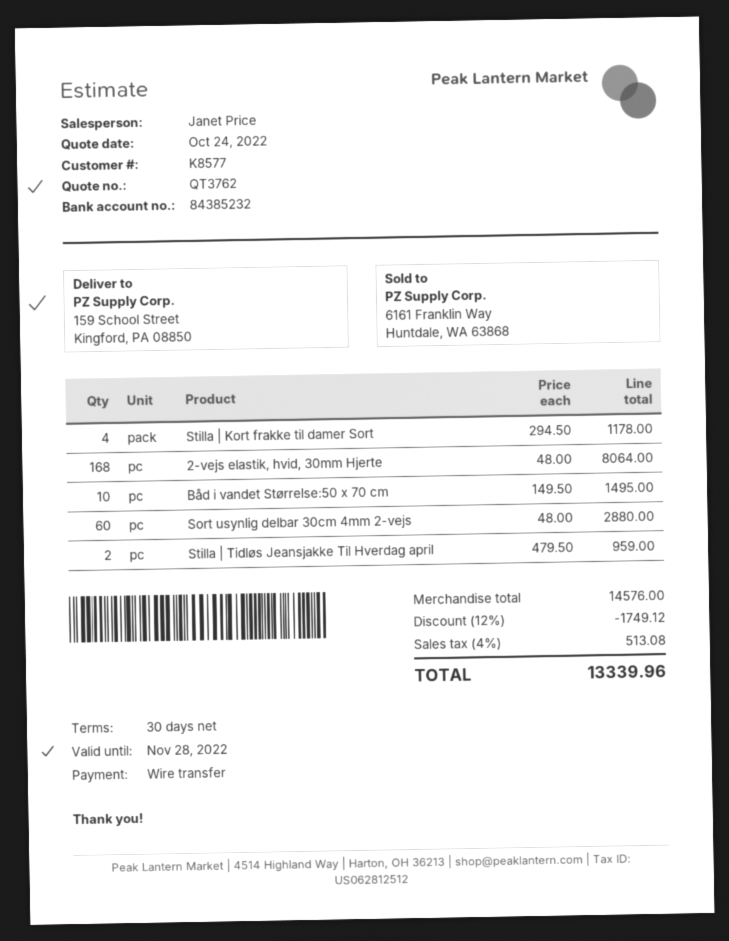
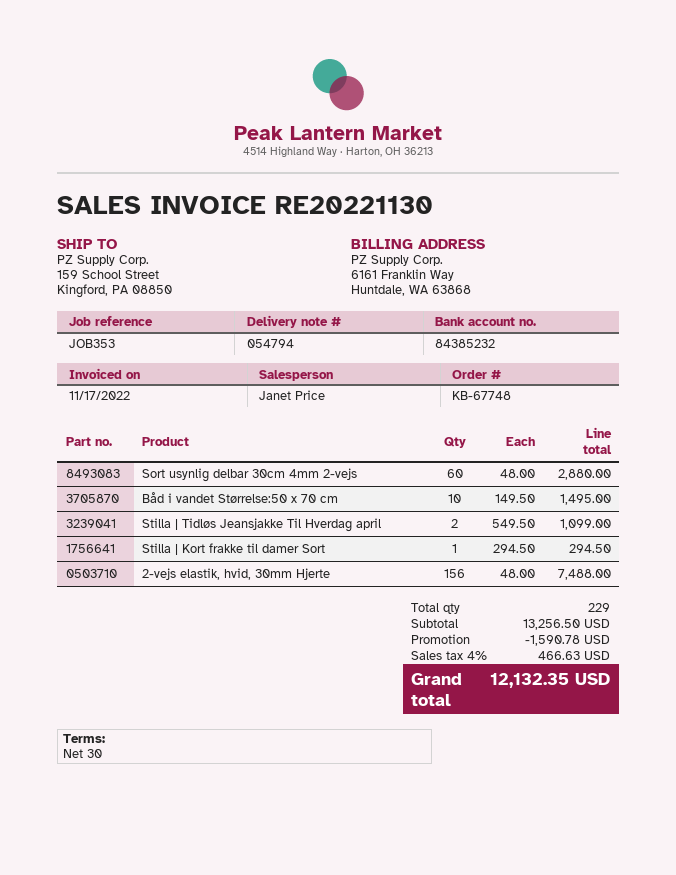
Stilla | Kort frakke til damer Sort: 4 x 294.50 = 1178.00 -> 1 x 294.50 = 294.50
2-vejs elastik, hvid, 30mm Hjerte: 168 x 48.00 = 8064.00 -> 156 x 48.00 = 7488.00
Stilla | Tidløs Jeansjakke Til Hverdag april: 2 x 479.50 = 959.00 -> 2 x 549.50 = 1099.00
subtotal: 14576.00 -> 13256.50
discount: 1749.12 -> 1590.78
tax: 4% = 513.08 -> 4% = 466.63
total: 13339.96 -> 12132.35

